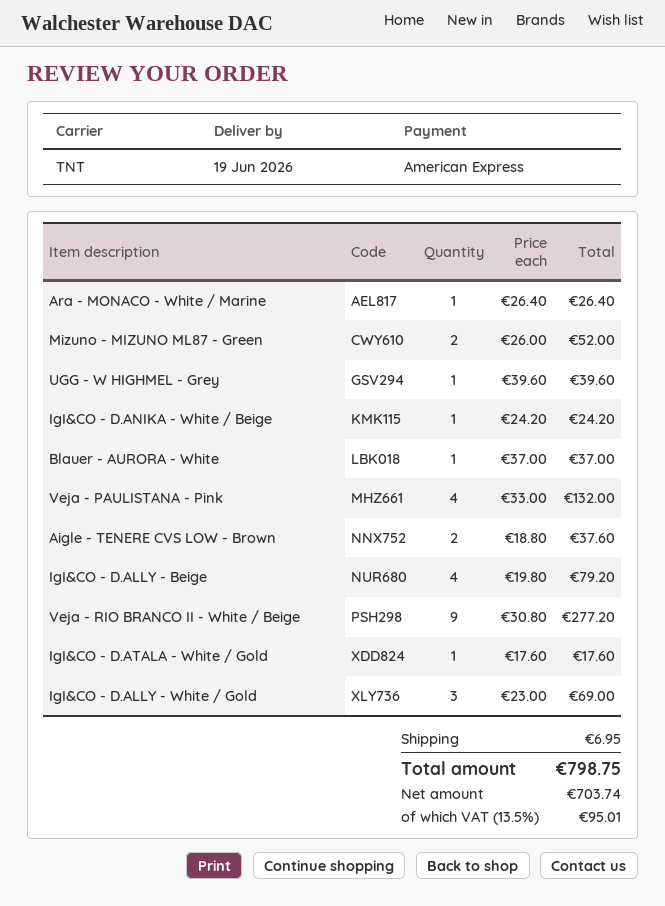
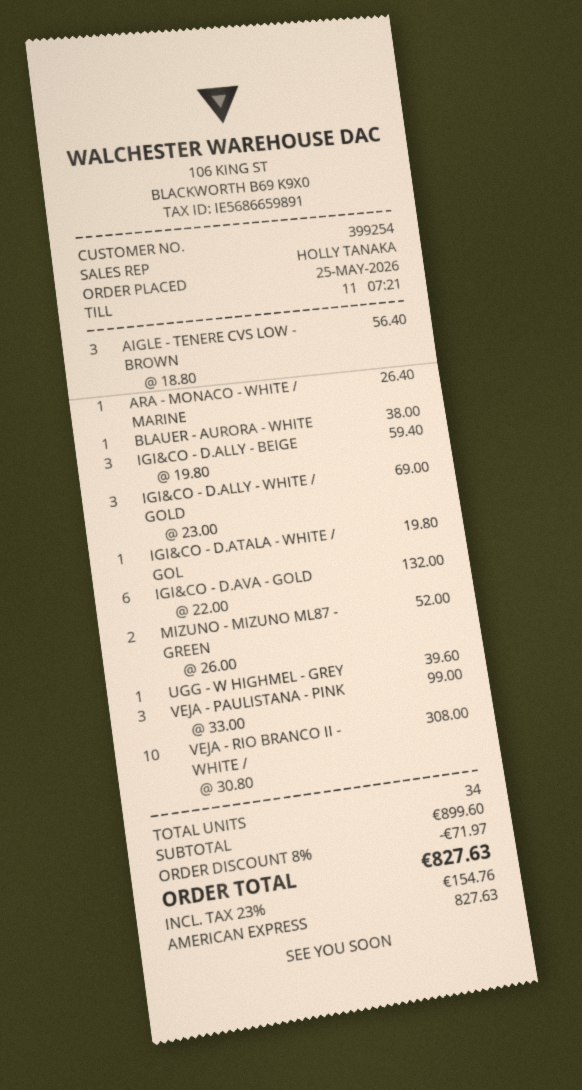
IgI&CO - D.ANIKA - White / Beige: 1 x 24.20 = 24.20 -> none
Blauer - AURORA - White: 1 x 37.00 = 37.00 -> 1 x 38.00 = 38.00
Veja - PAULISTANA - Pink: 4 x 33.00 = 132.00 -> 3 x 33.00 = 99.00
Aigle - TENERE CVS LOW - Brown: 2 x 18.80 = 37.60 -> 3 x 18.80 = 56.40
IgI&CO - D.ALLY - Beige: 4 x 19.80 = 79.20 -> 3 x 19.80 = 59.40
Veja - RIO BRANCO II - White / Beige: 9 x 30.80 = 277.20 -> 10 x 30.80 = 308.00
IgI&CO - D.ATALA - White / Gold: 1 x 17.60 = 17.60 -> 1 x 19.80 = 19.80
IGI&CO - D.AVA - GOLD: none -> 6 x 22.00 = 132.00
discount: none -> 8% = 71.97
shipping: 6.95 -> none
tax: 13.5% = 95.01 -> 23% = 154.76
total: 798.75 -> 827.63

